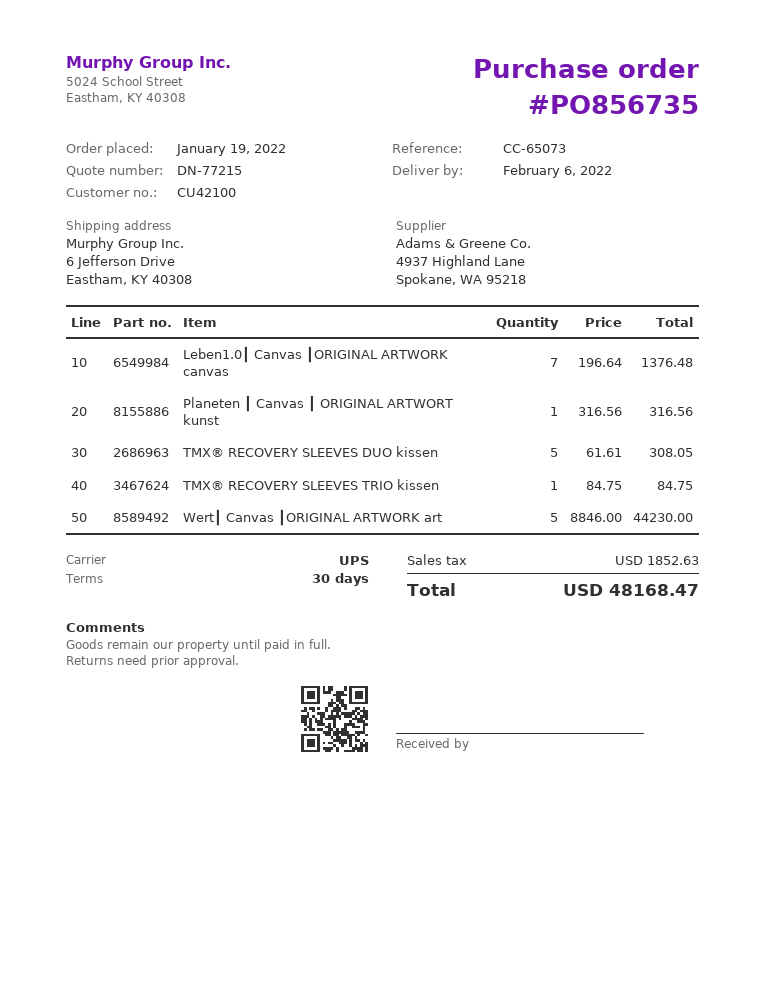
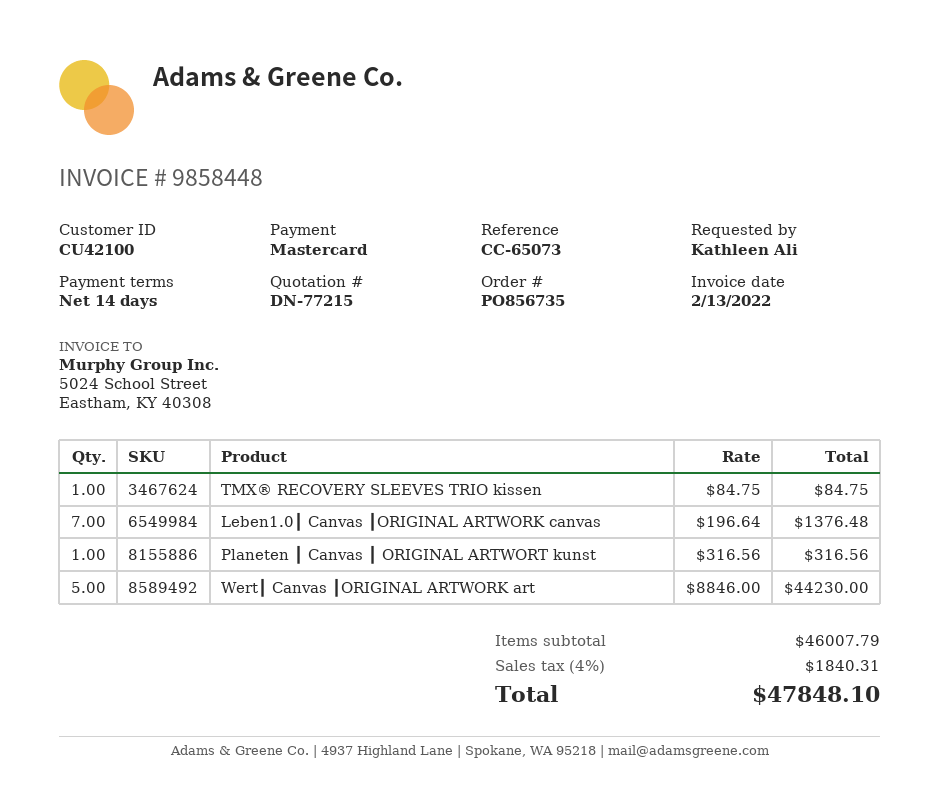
payment terms: 30 days -> 14 days
TMX® RECOVERY SLEEVES DUO kissen: 5 x 61.61 = 308.05 -> none
tax: 1852.63 -> 1840.31
total: 48168.47 -> 47848.10

